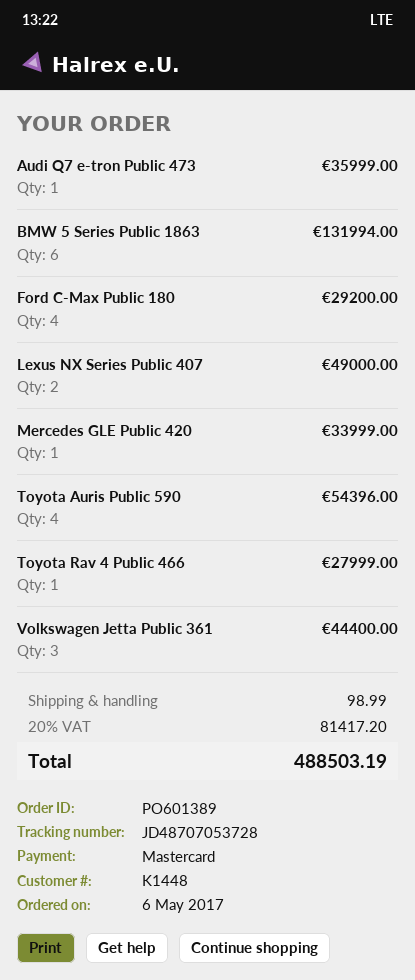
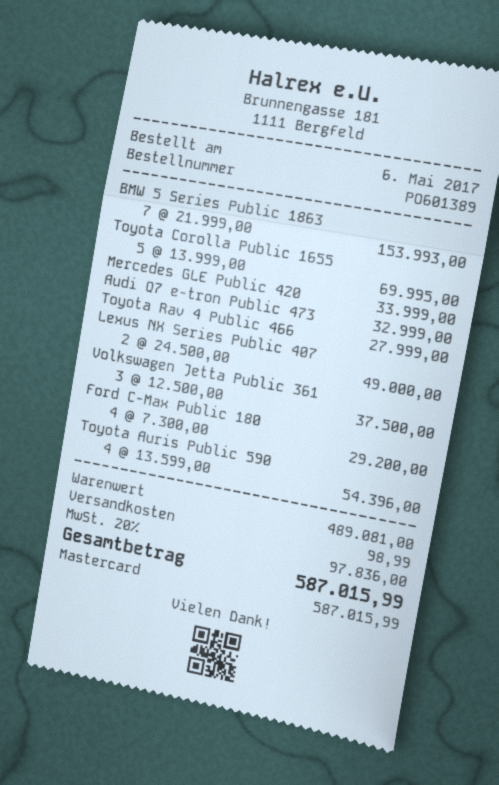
Audi Q7 e-tron Public 473: 1 for 35999.00 -> 1 for 32999.00
BMW 5 Series Public 1863: 6 for 131994.00 -> 7 for 153993.00
Volkswagen Jetta Public 361: 3 for 44400.00 -> 3 for 37500.00
Toyota Corolla Public 1655: none -> 5 for 69995.00
tax: 20% = 81417.20 -> 20% = 97836.00
total: 488503.19 -> 587015.99

